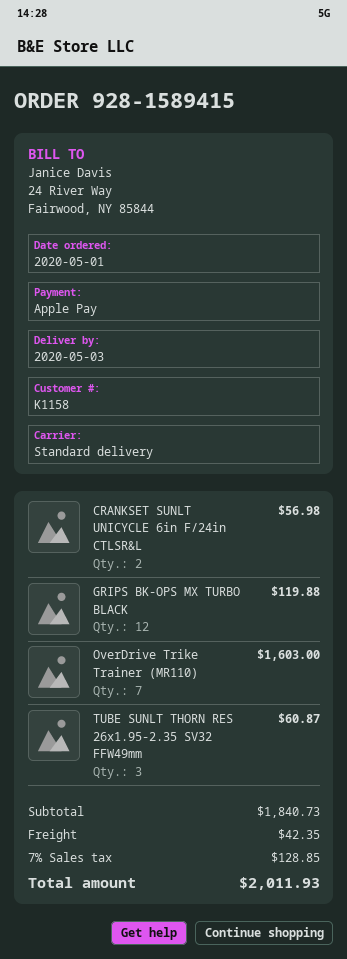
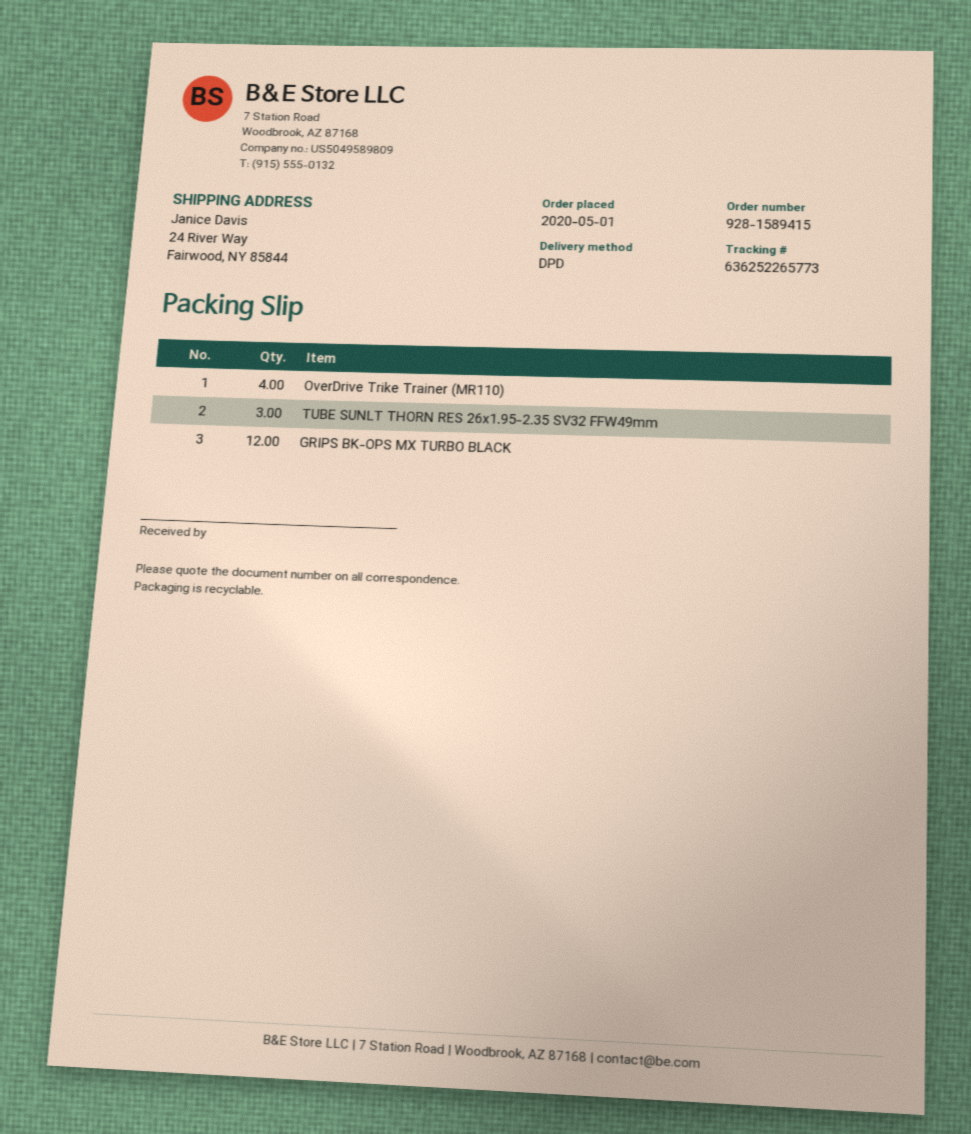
shipping method: standard -> DPD
CRANKSET SUNLT UNICYCLE 6in F/24in CTLSR&L: 2 -> none
OverDrive Trike Trainer (MR110): 7 -> 4

